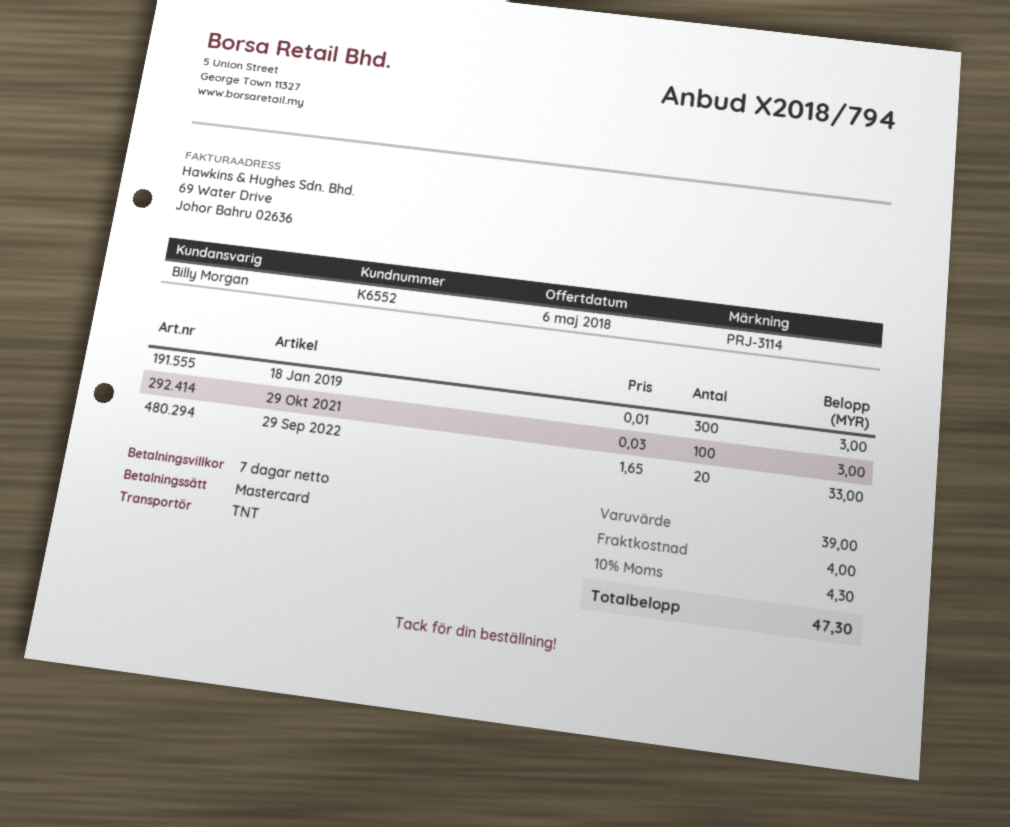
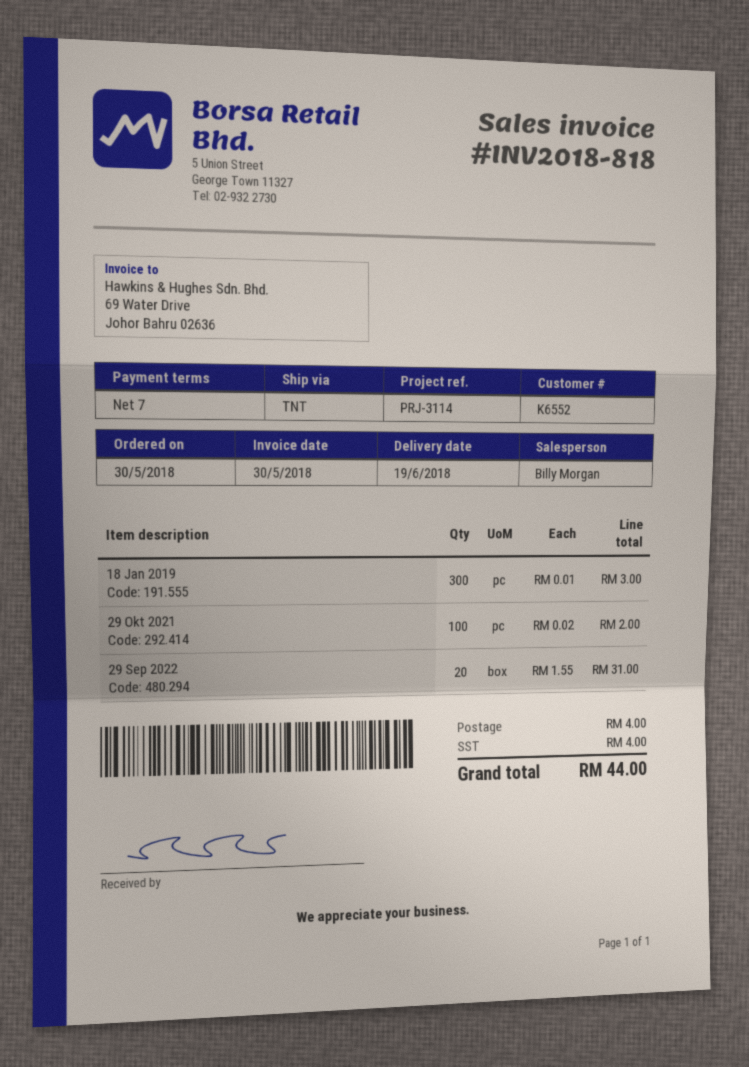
29 Okt 2021: 100 x 0.03 = 3.00 -> 100 x 0.02 = 2.00
29 Sep 2022: 20 x 1.65 = 33.00 -> 20 x 1.55 = 31.00
tax: 4.30 -> 4.00
total: 47.30 -> 44.00

